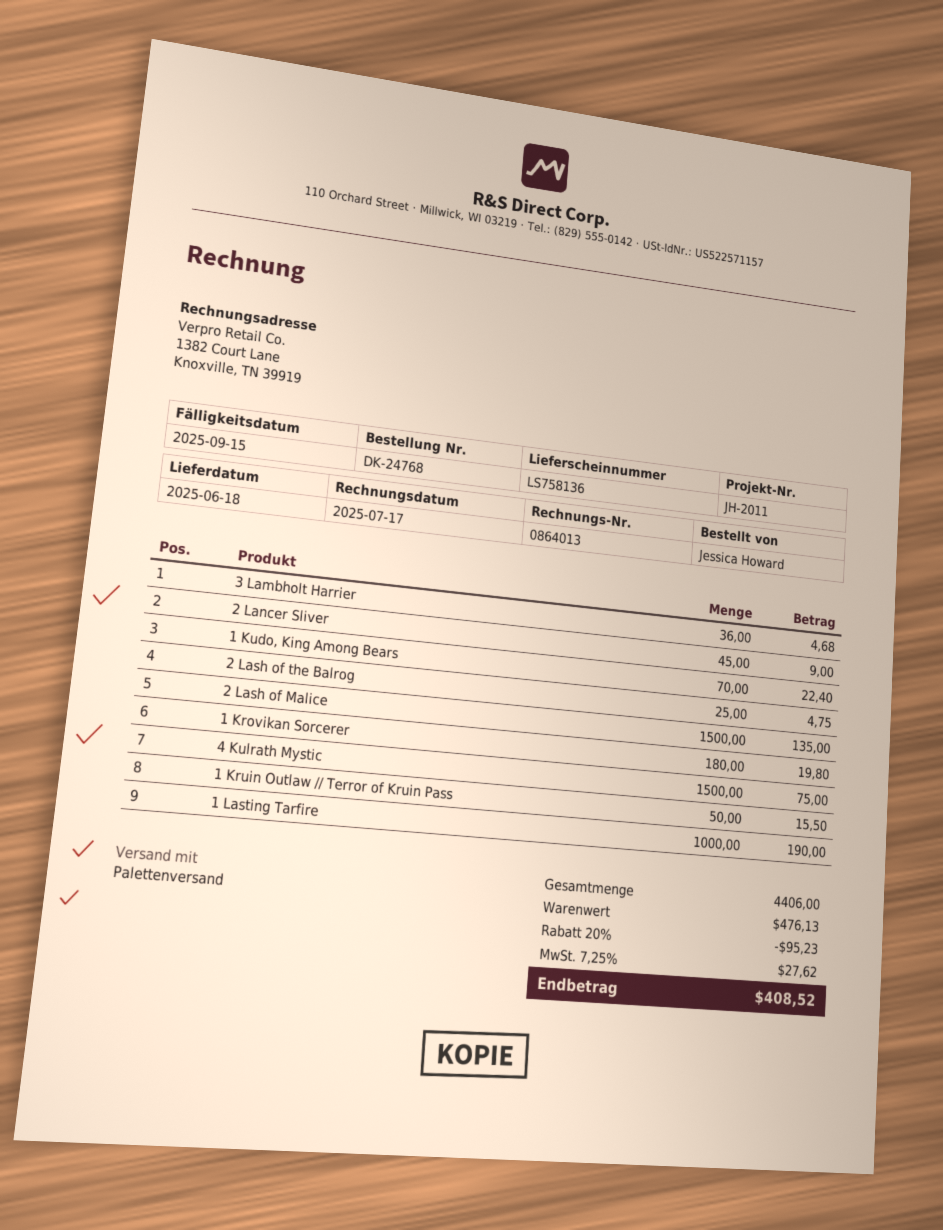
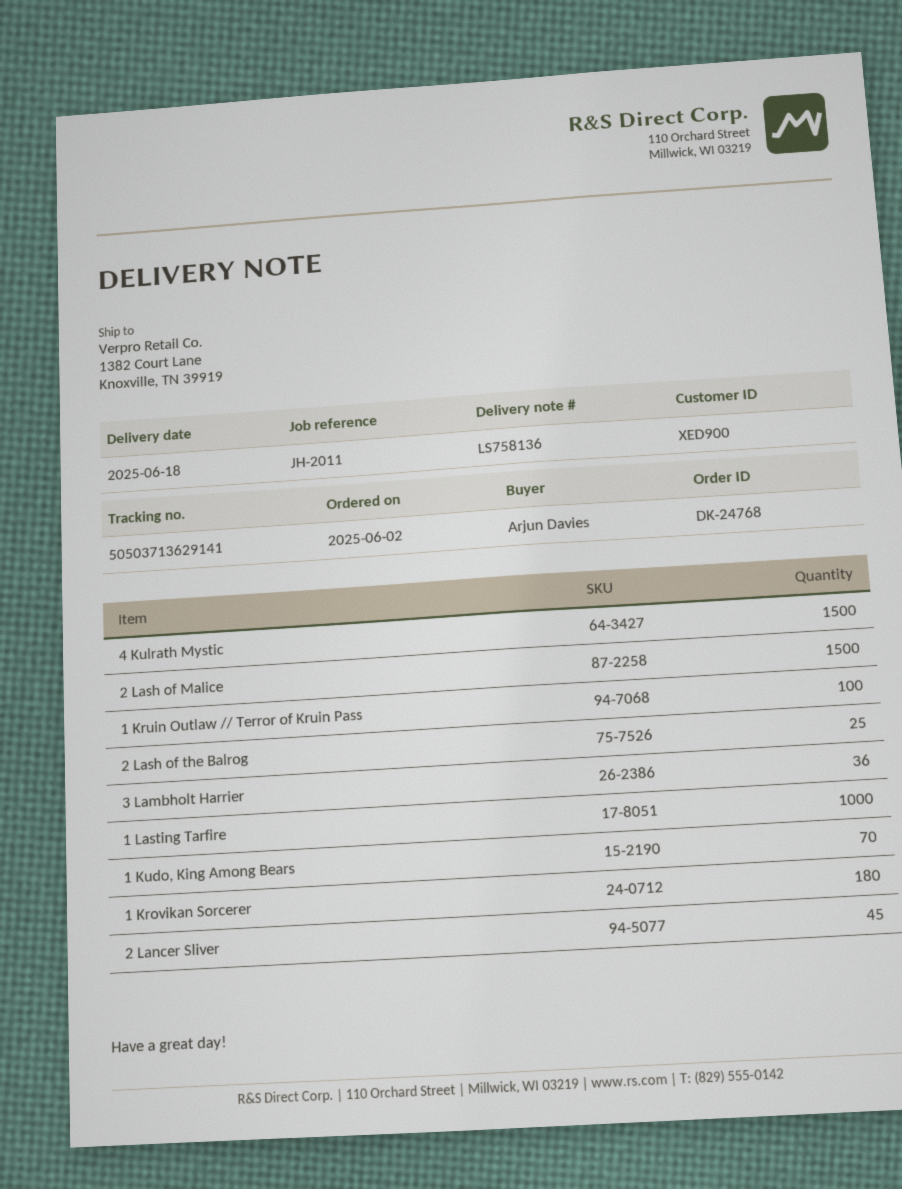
ordered by: Jessica Howard -> Arjun Davies
1 Kruin Outlaw // Terror of Kruin Pass: 50 -> 100

